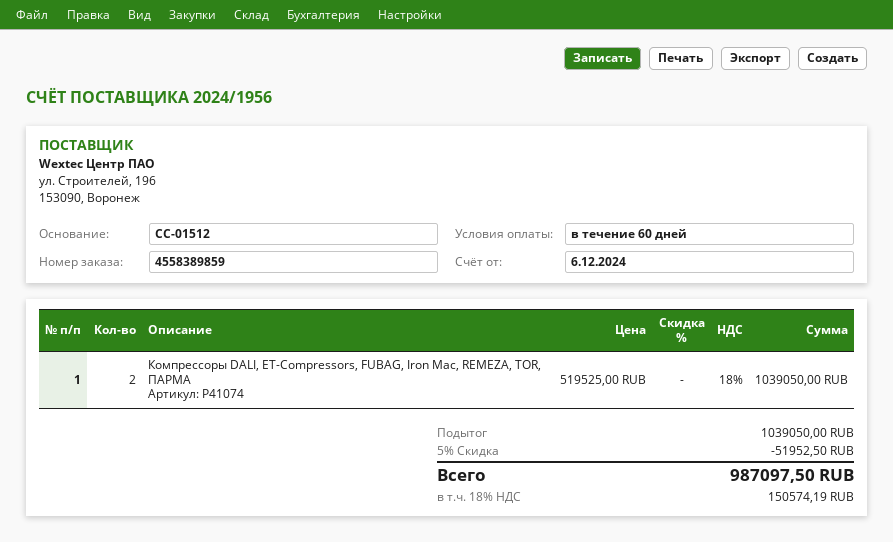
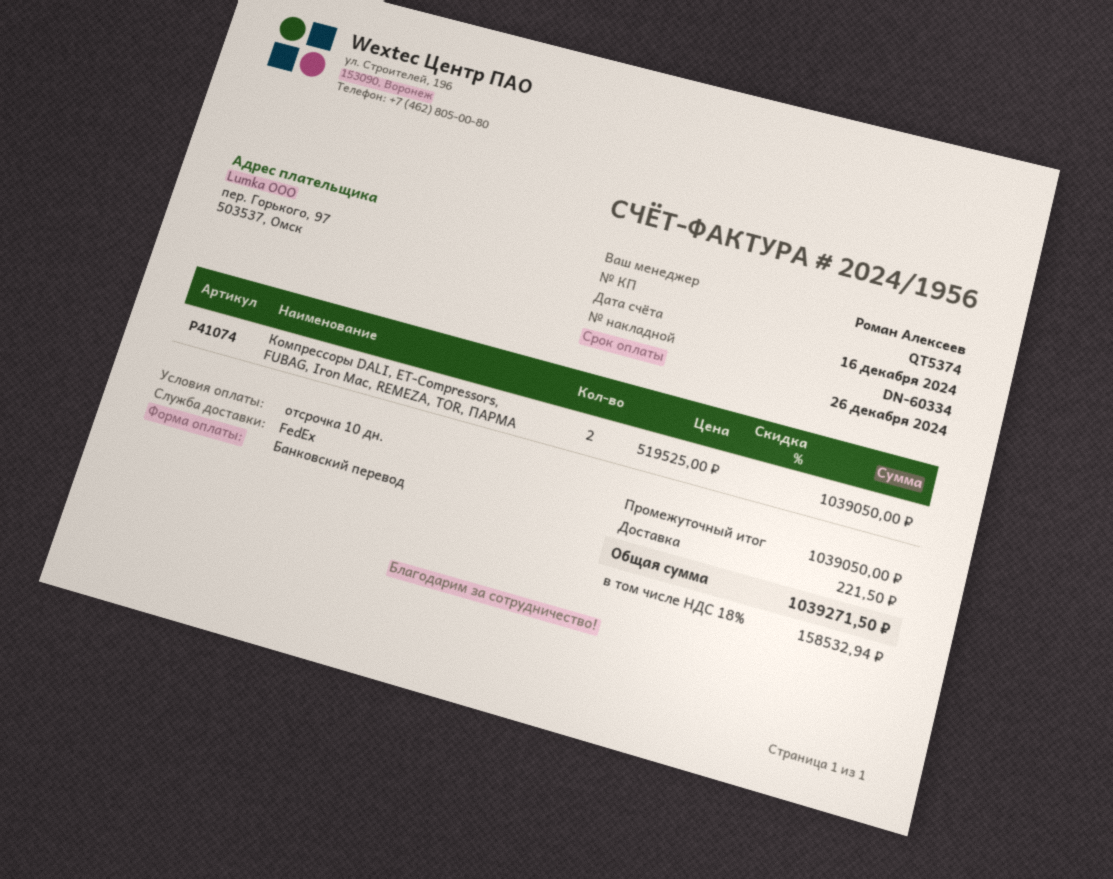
invoice date: 2024-12-06 -> 2024-12-16
payment terms: 60 days -> 10 days
discount: 5% = 51952.50 -> none
shipping: none -> 221.50
tax: 18% = 150574.19 -> 18% = 158532.94
total: 987097.50 -> 1039271.50

